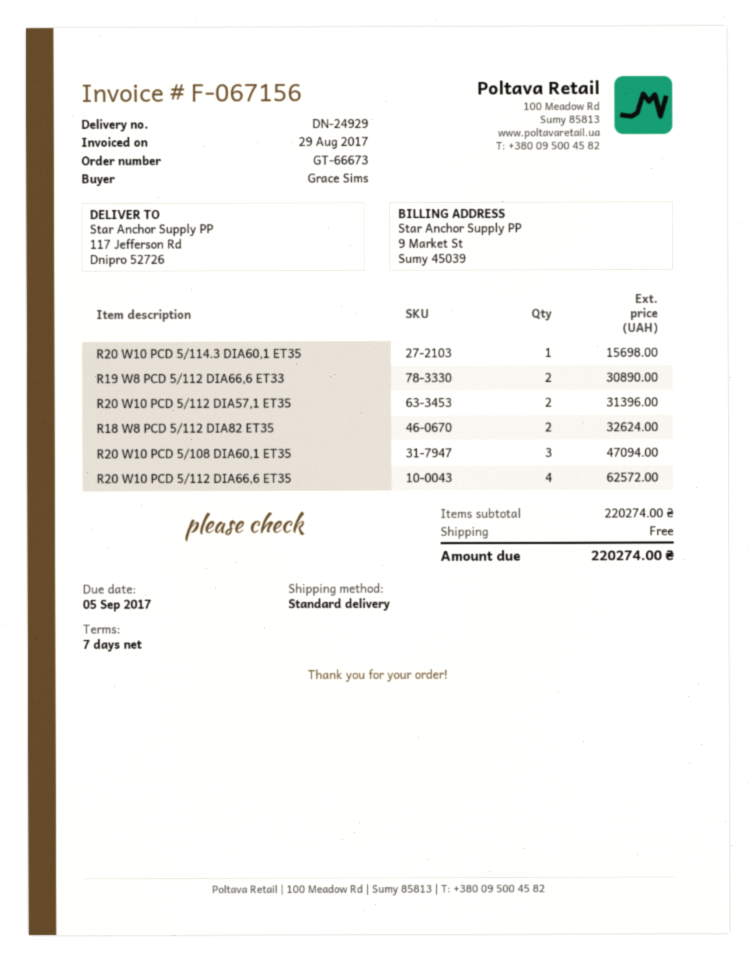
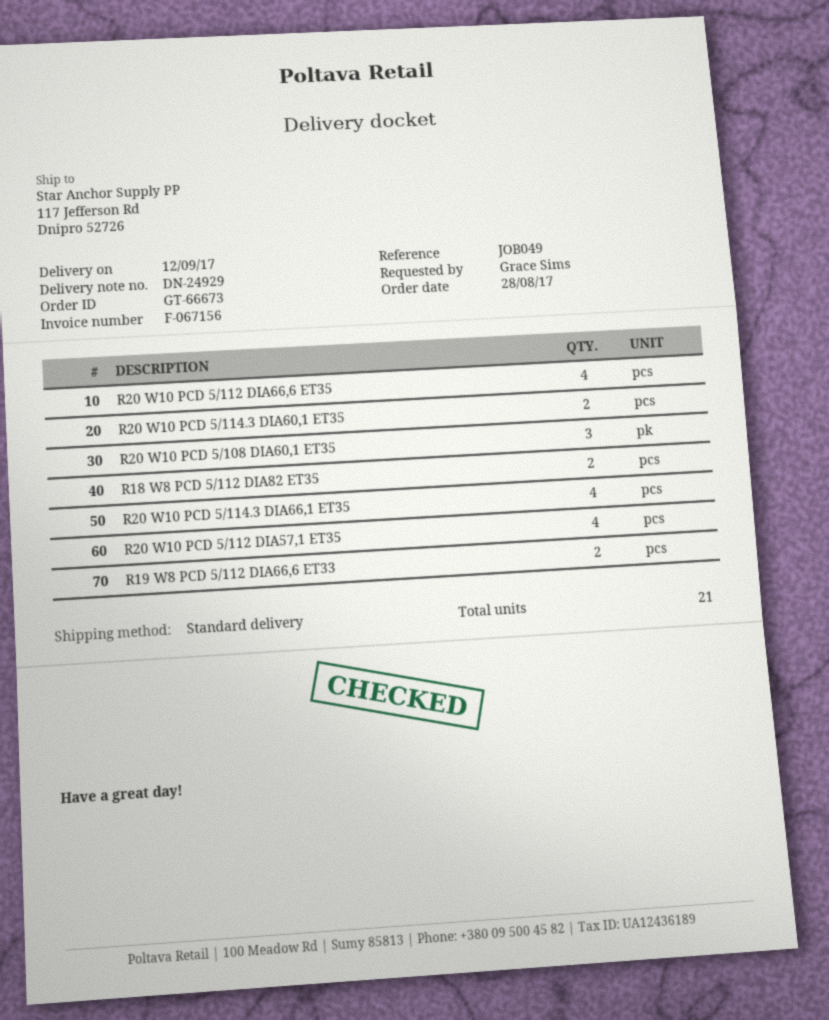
R20 W10 PCD 5/114.3 DIA60,1 ET35: 1 -> 2
R20 W10 PCD 5/112 DIA57,1 ET35: 2 -> 4
R20 W10 PCD 5/114.3 DIA66,1 ET35: none -> 4

